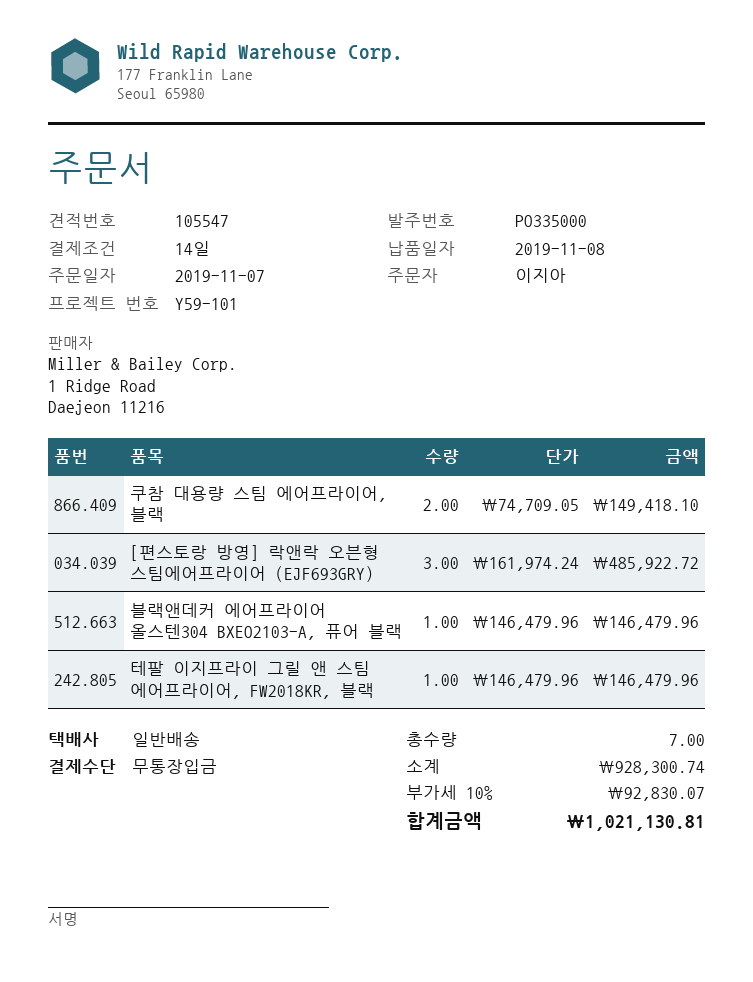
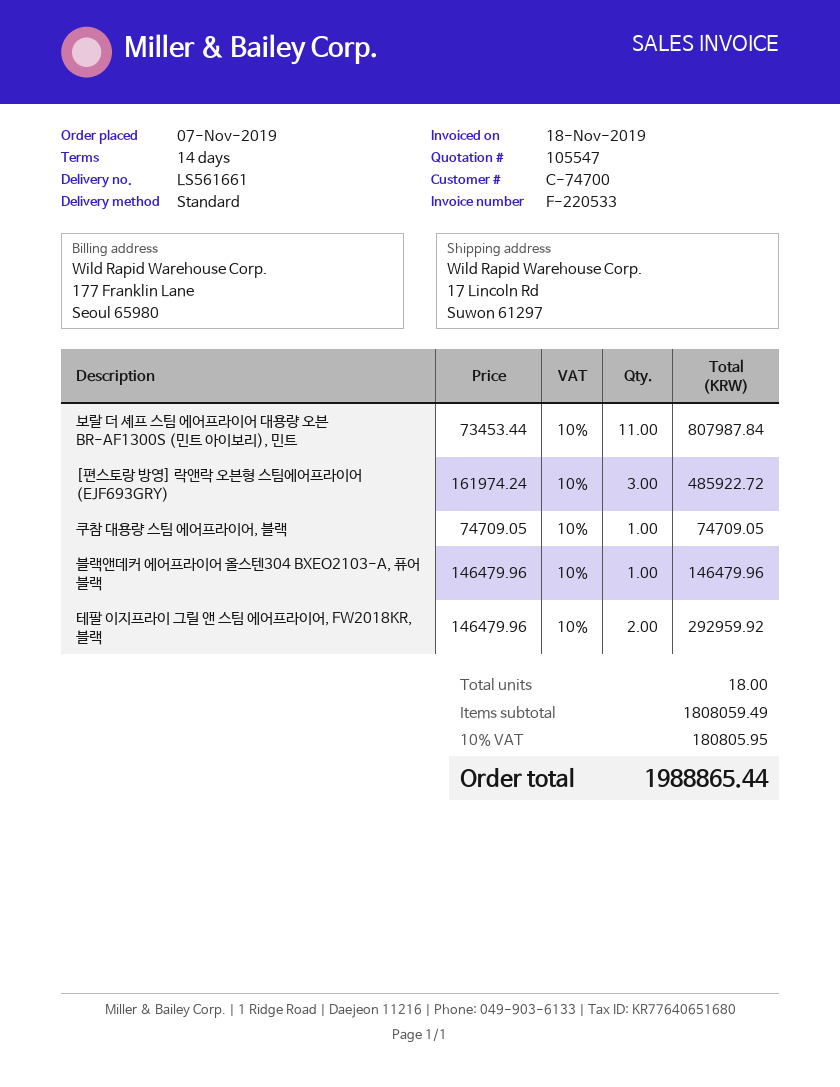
쿠참 대용량 스팀 에어프라이어, 블랙: 2 x 74709.05 = 149418.10 -> 1 x 74709.05 = 74709.05
테팔 이지프라이 그릴 앤 스팀 에어프라이어, FW2018KR, 블랙: 1 x 146479.96 = 146479.96 -> 2 x 146479.96 = 292959.92
보랄 더 셰프 스팀 에어프라이어 대용량 오븐 BR-AF1300S (민트 아이보리), 민트: none -> 11 x 73453.44 = 807987.84
total quantity: 7 -> 18
subtotal: 928300.74 -> 1808059.49
tax: 10% = 92830.07 -> 10% = 180805.95
total: 1021130.81 -> 1988865.44

